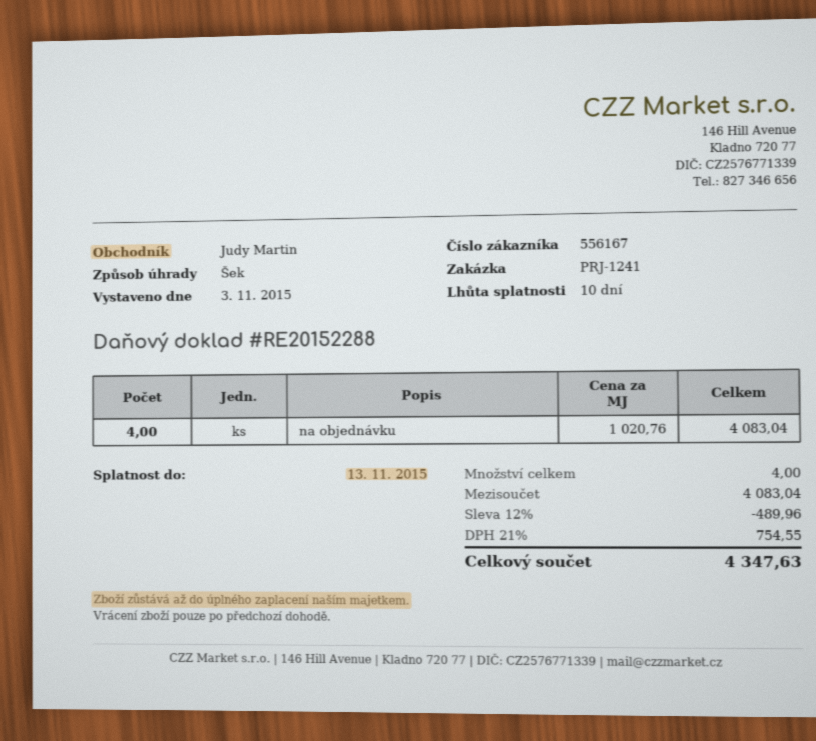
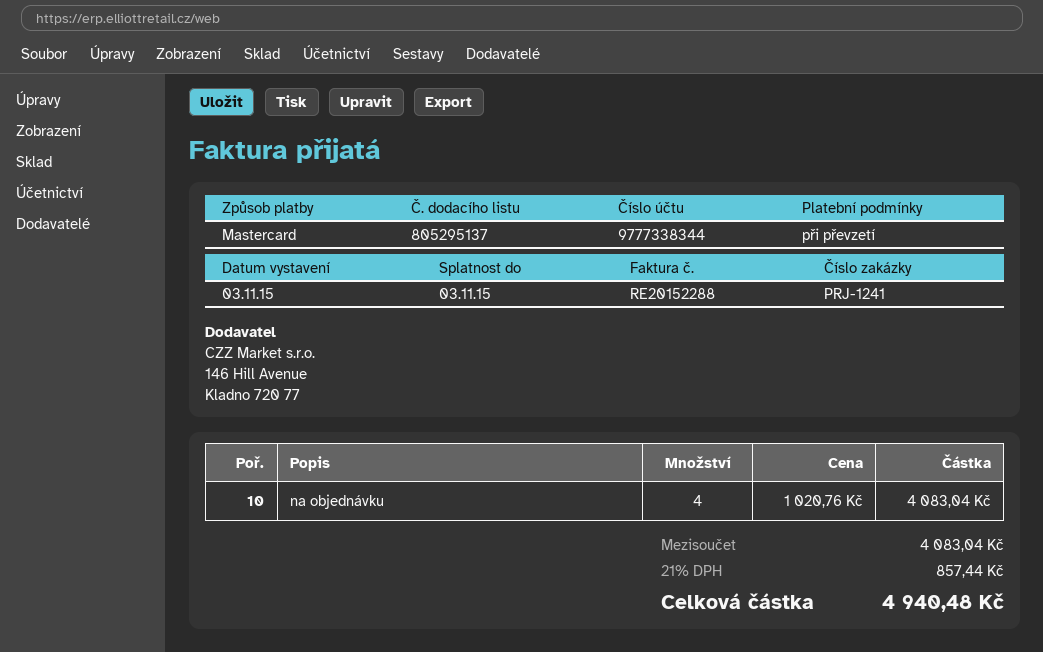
payment terms: 10 days -> on receipt
due date: 2015-11-13 -> 2015-11-03
payment method: cheque -> Mastercard
discount: 12% = 489.96 -> none
tax: 21% = 754.55 -> 21% = 857.44
total: 4347.63 -> 4940.48

